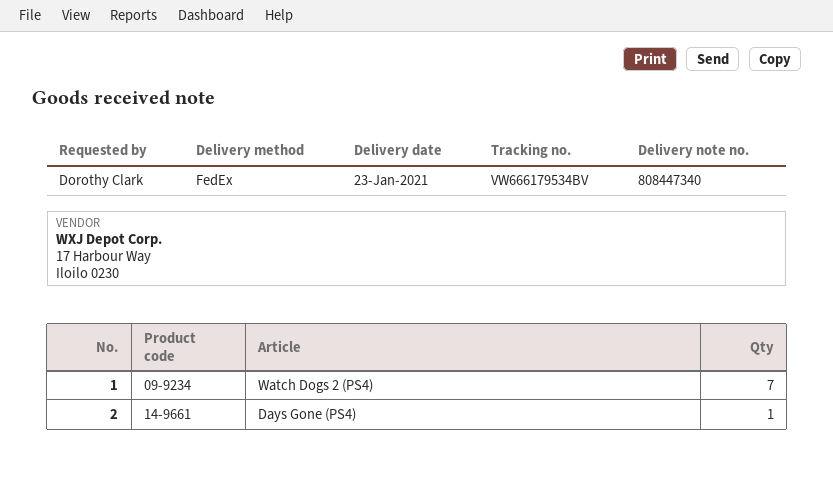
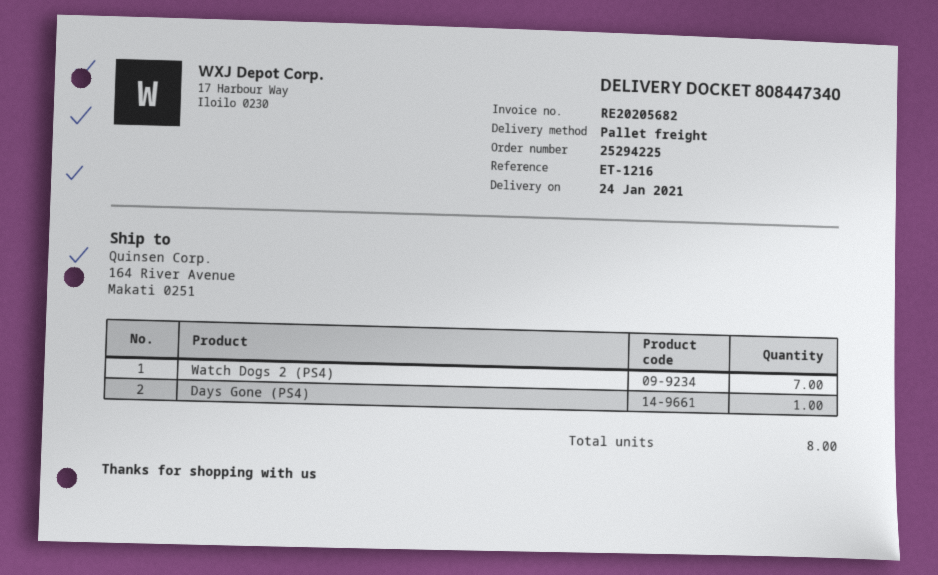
delivery date: 2021-01-23 -> 2021-01-24
shipping method: FedEx -> pallet freight

